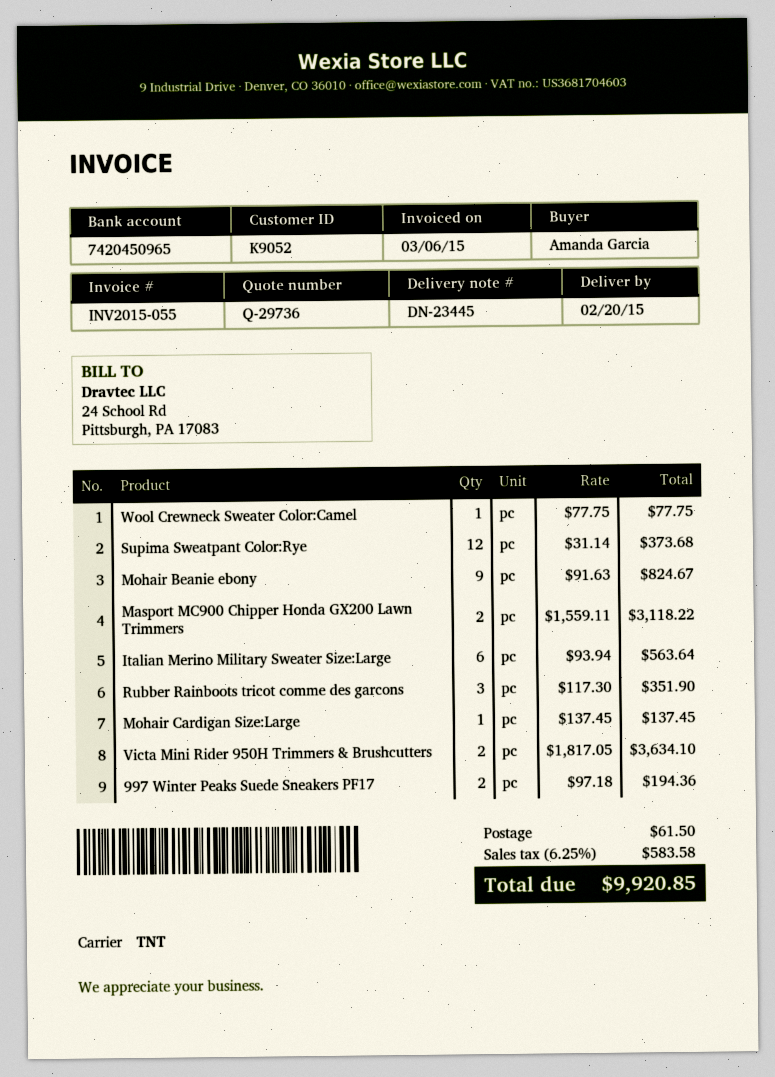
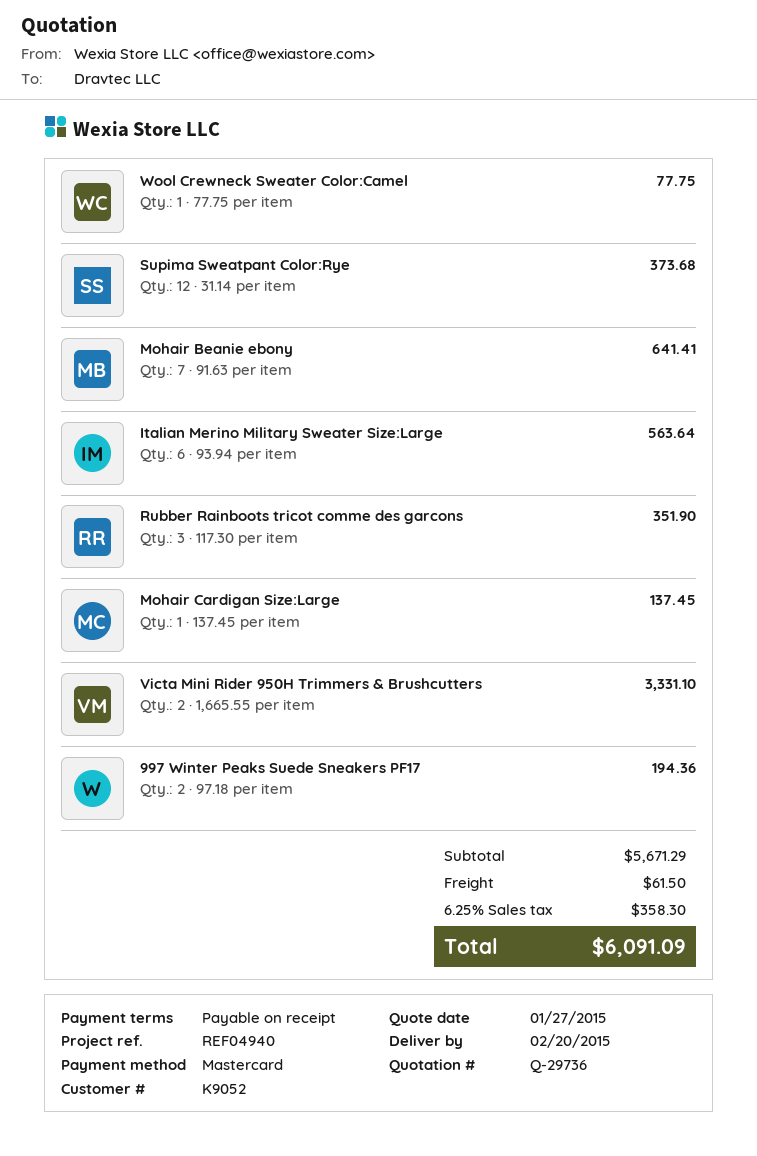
Mohair Beanie ebony: 9 x 91.63 = 824.67 -> 7 x 91.63 = 641.41
Masport MC900 Chipper Honda GX200 Lawn Trimmers: 2 x 1559.11 = 3118.22 -> none
Victa Mini Rider 950H Trimmers & Brushcutters: 2 x 1817.05 = 3634.10 -> 2 x 1665.55 = 3331.10
tax: 6.25% = 583.58 -> 6.25% = 358.30
total: 9920.85 -> 6091.09

